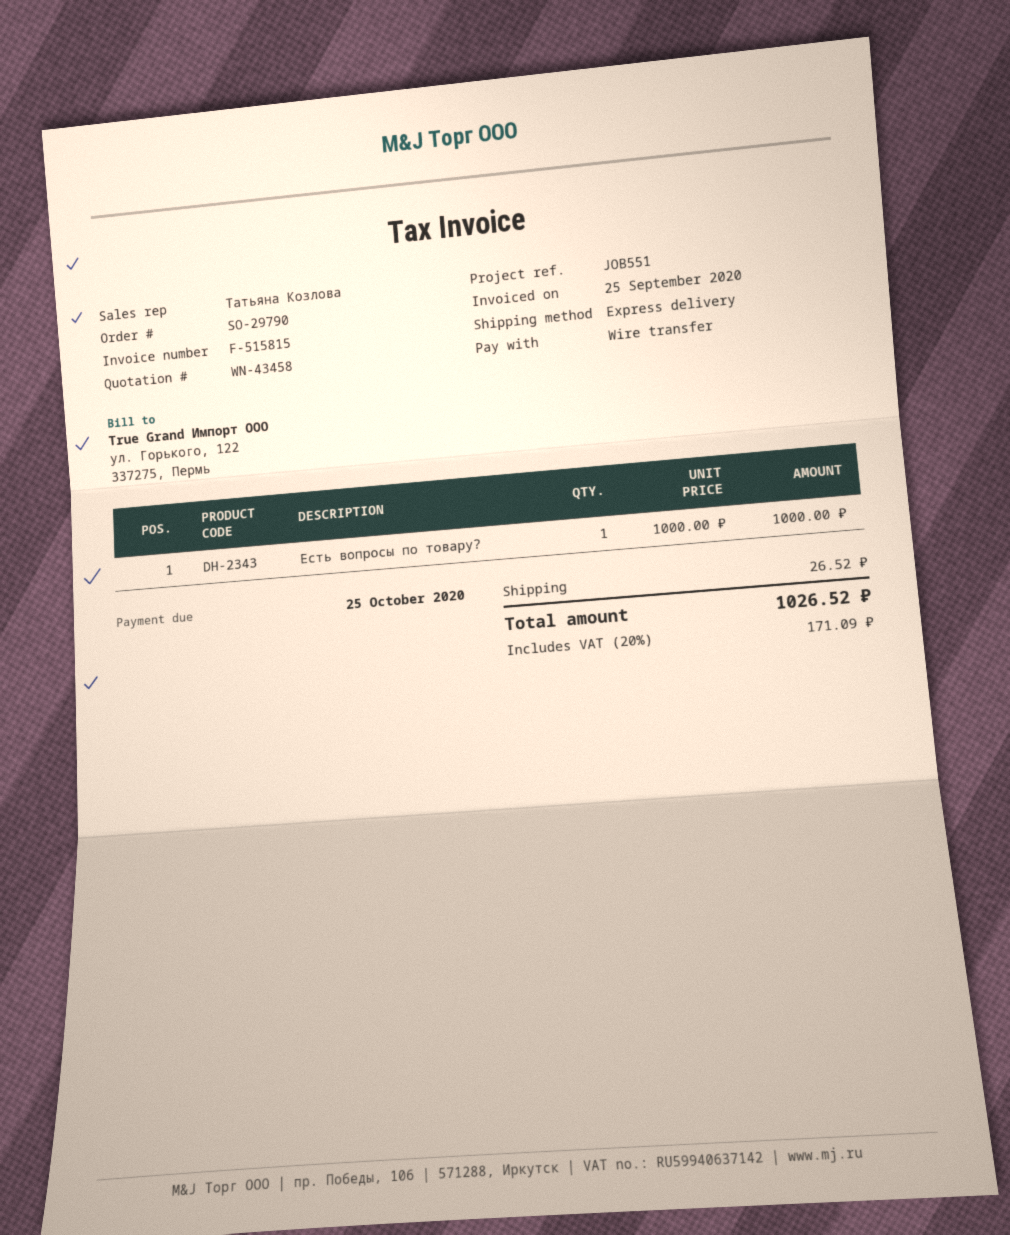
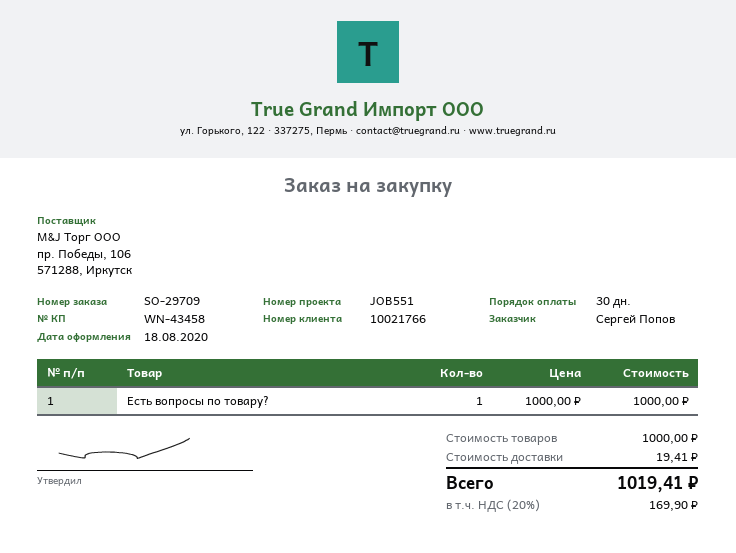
order number: SO-29790 -> SO-29709
shipping: 26.52 -> 19.41
tax: 20% = 171.09 -> 20% = 169.90
total: 1026.52 -> 1019.41

